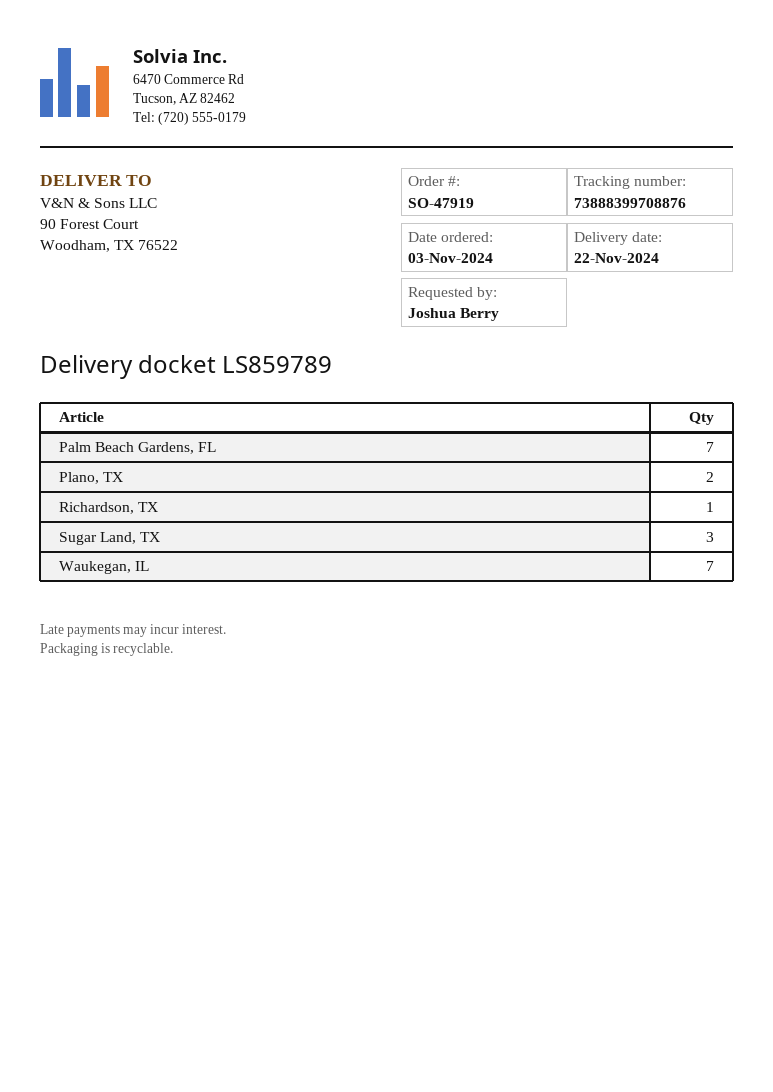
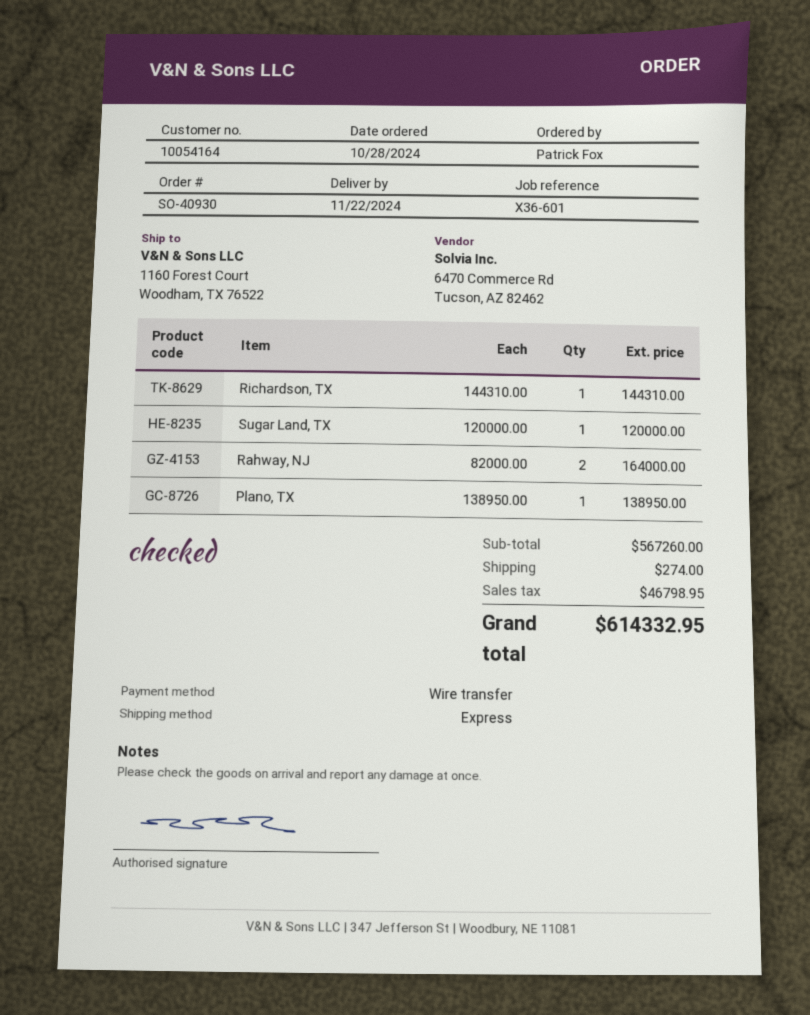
order number: SO-47919 -> SO-40930
order date: 2024-11-03 -> 2024-10-28
ordered by: Joshua Berry -> Patrick Fox
ship to: 90 Forest Court, Woodham, TX 76522 -> 1160 Forest Court, Woodham, TX 76522
Palm Beach Gardens, FL: 7 -> none
Plano, TX: 2 -> 1
Sugar Land, TX: 3 -> 1
Waukegan, IL: 7 -> none
Rahway, NJ: none -> 2

